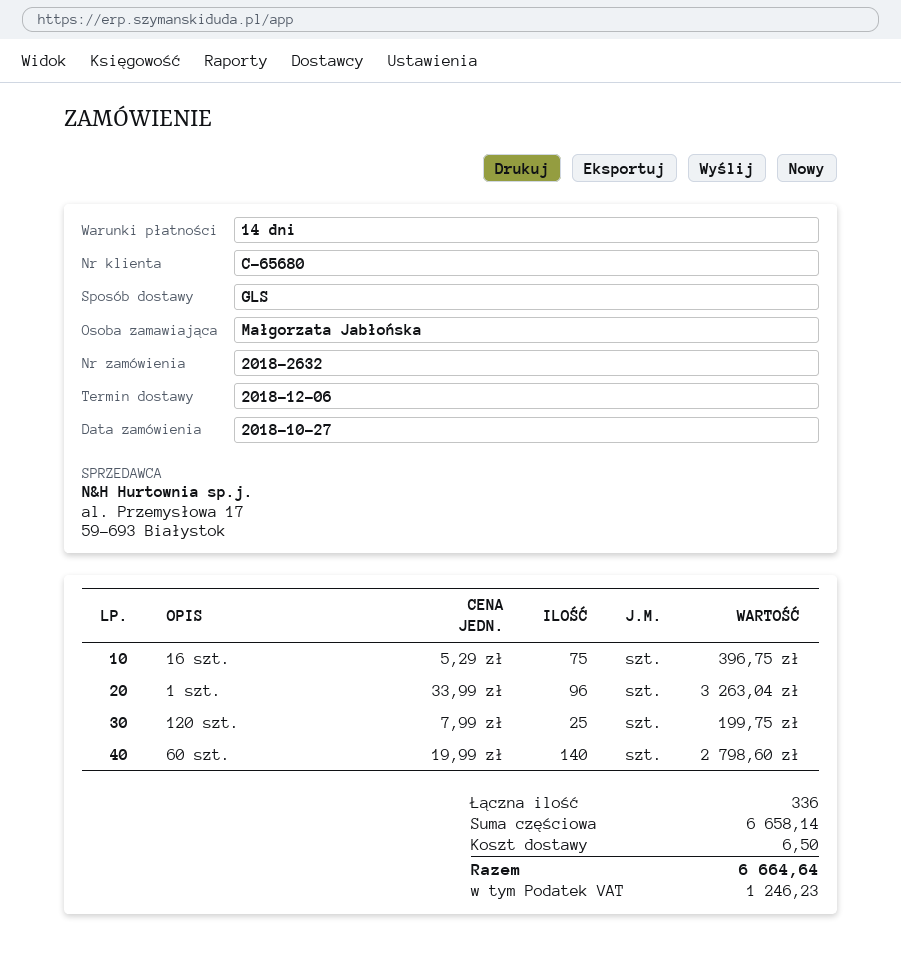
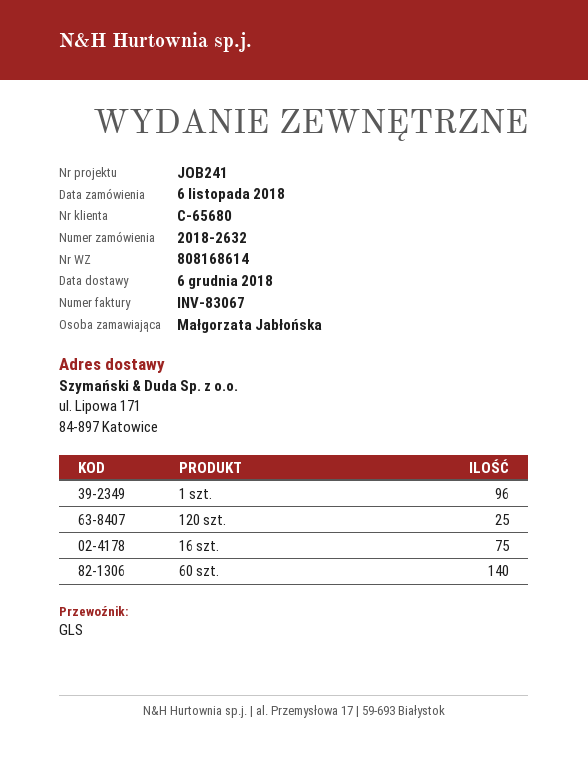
order date: 2018-10-27 -> 2018-11-06

